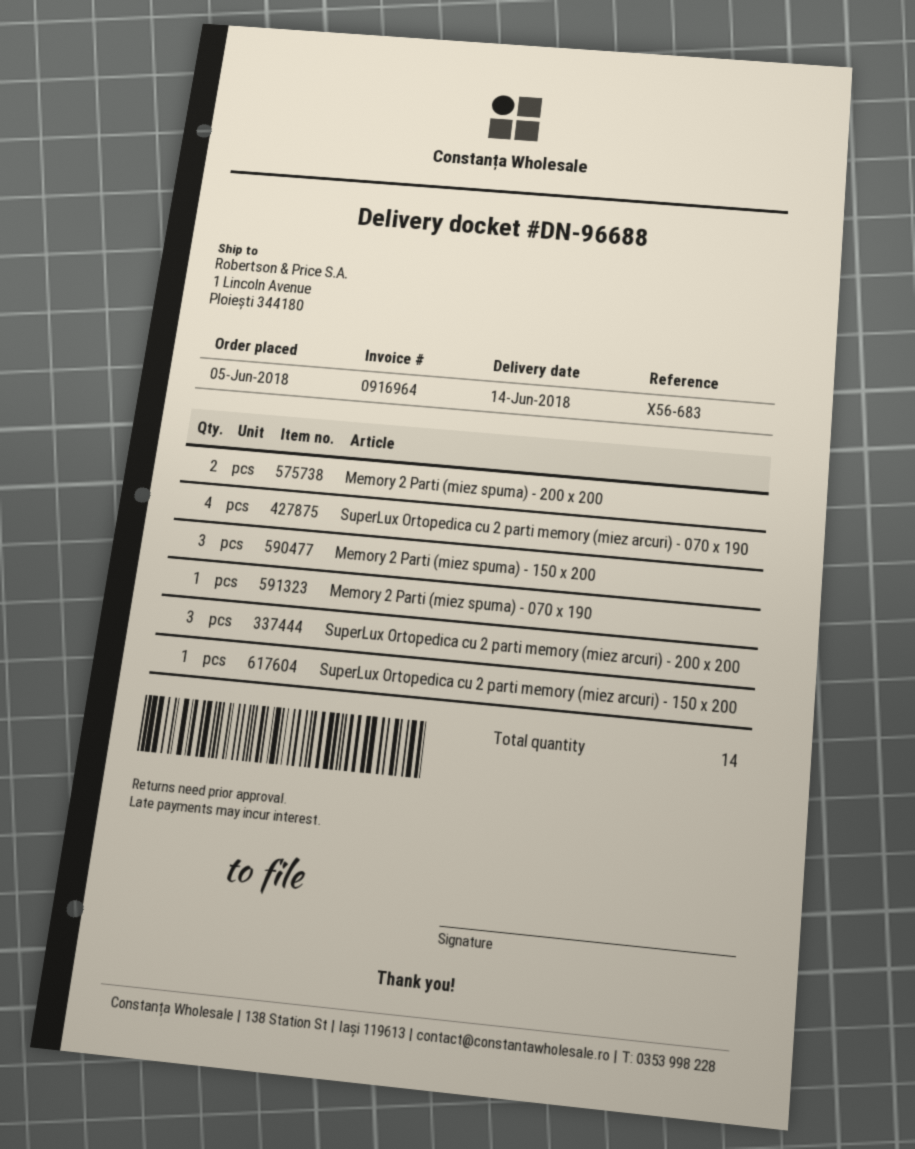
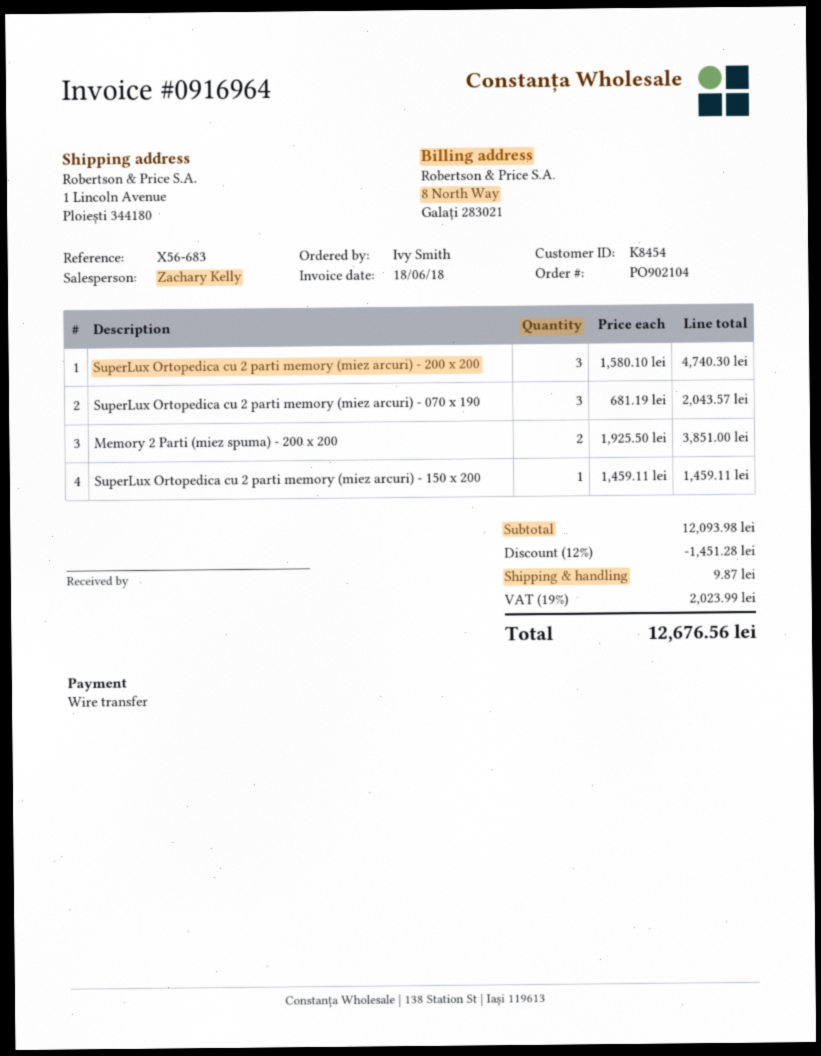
SuperLux Ortopedica cu 2 parti memory (miez arcuri) - 070 x 190: 4 -> 3
Memory 2 Parti (miez spuma) - 150 x 200: 3 -> none
Memory 2 Parti (miez spuma) - 070 x 190: 1 -> none

